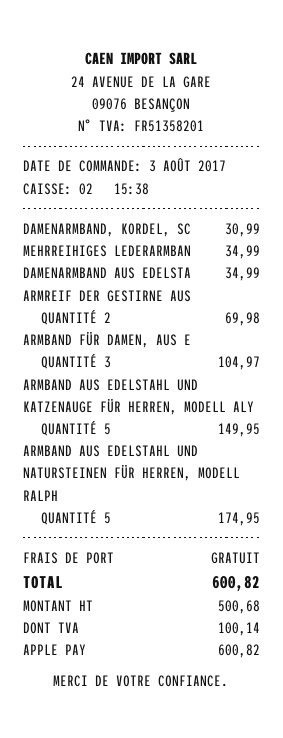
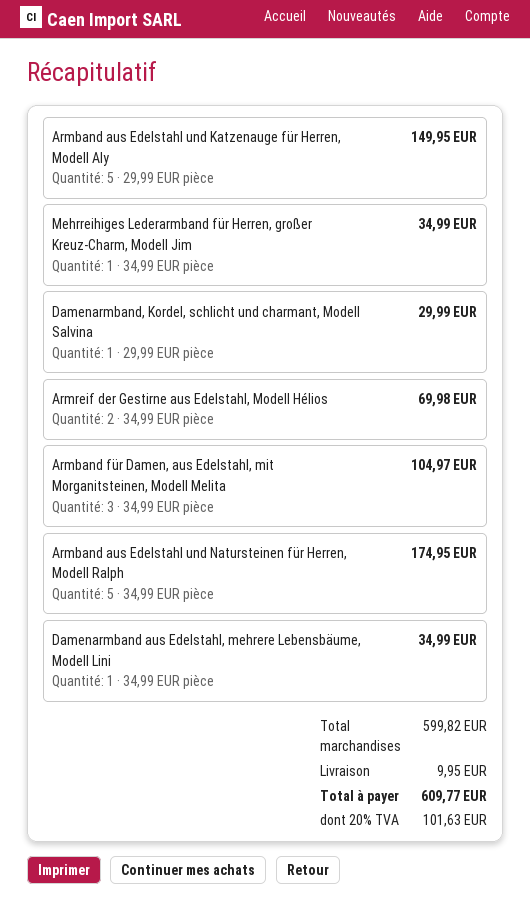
DAMENARMBAND, KORDEL, SC: 1 for 30.99 -> 1 for 29.99
shipping: 0.00 -> 9.95
tax: 100.14 -> 101.63
total: 600.82 -> 609.77

